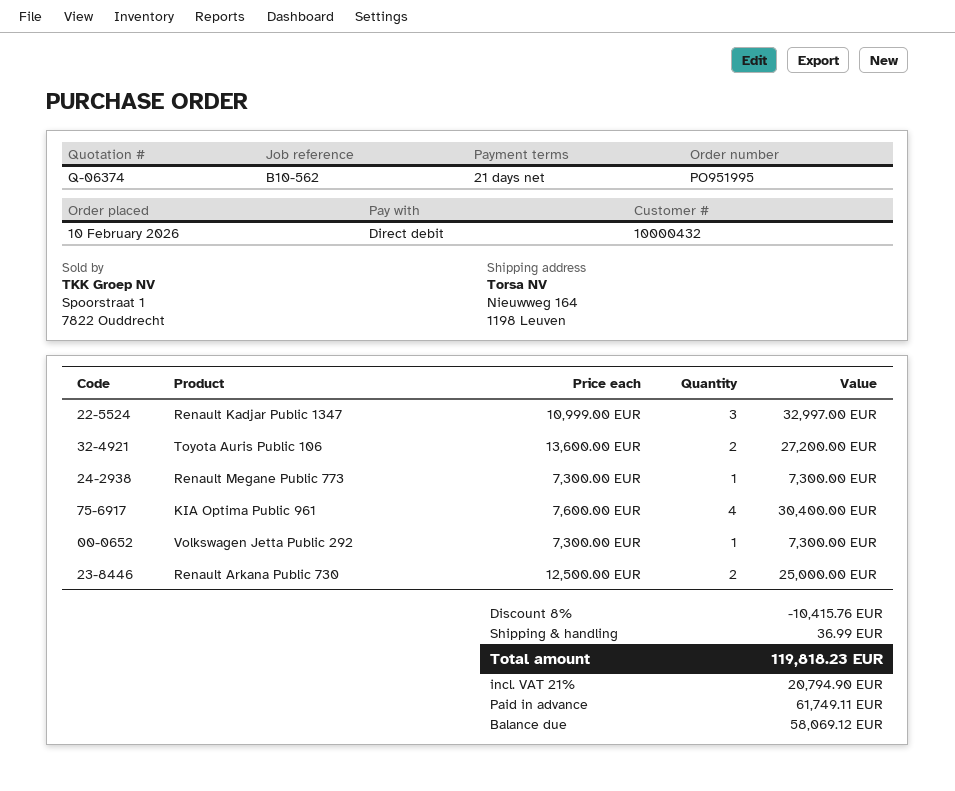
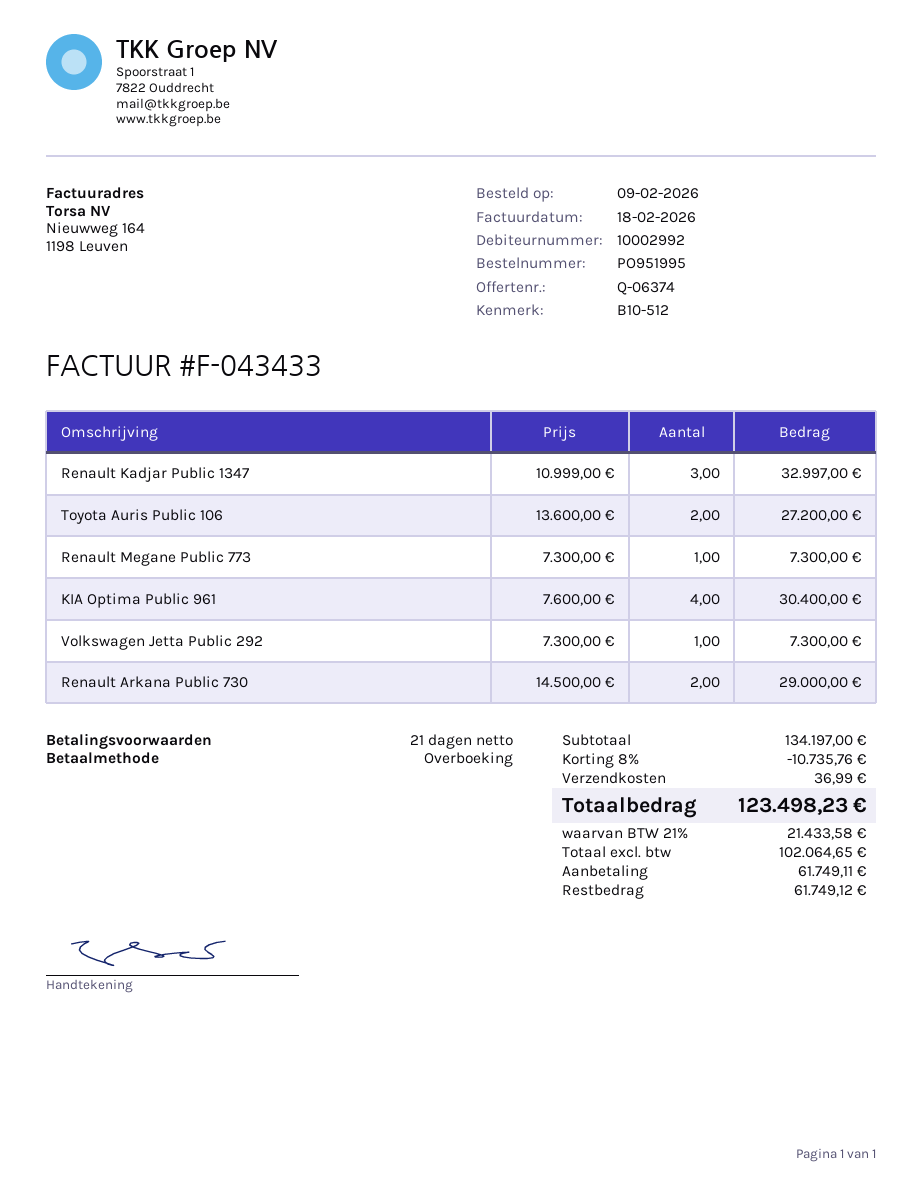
order date: 2026-02-10 -> 2026-02-09
customer number: 10000432 -> 10002992
reference: B10-562 -> B10-512
payment method: direct debit -> bank transfer
Renault Arkana Public 730: 2 x 12500.00 = 25000.00 -> 2 x 14500.00 = 29000.00
discount: 8% = 10415.76 -> 8% = 10735.76
tax: 21% = 20794.90 -> 21% = 21433.58
total: 119818.23 -> 123498.23
balance: 58069.12 -> 61749.12

